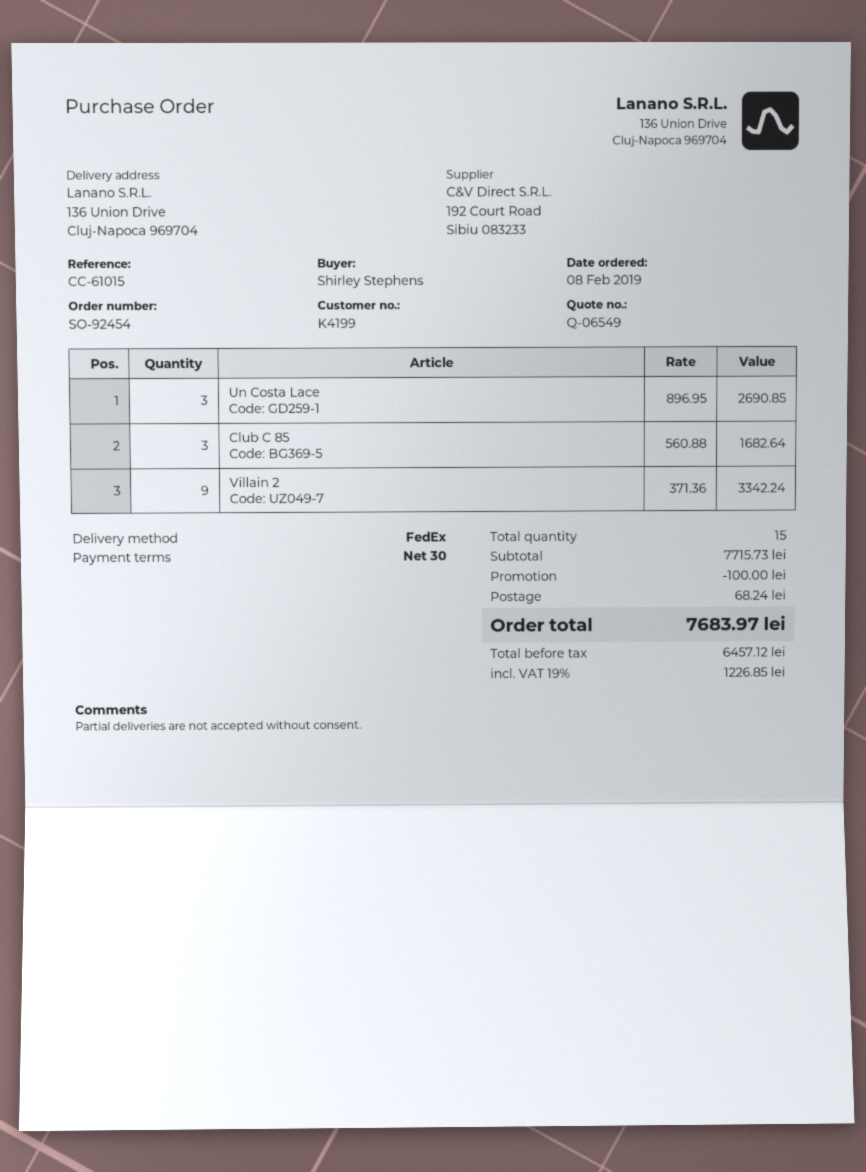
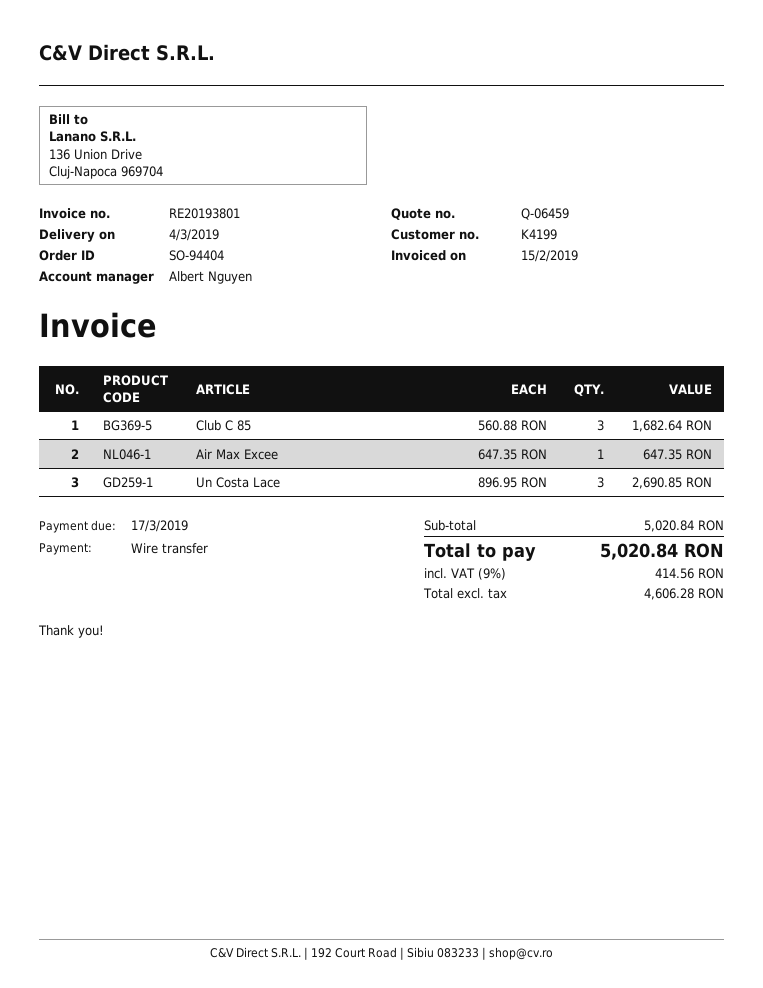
quote number: Q-06549 -> Q-06459
order number: SO-92454 -> SO-94404
Villain 2: 9 x 371.36 = 3342.24 -> none
Air Max Excee: none -> 1 x 647.35 = 647.35
subtotal: 7715.73 -> 5020.84
discount: 100.00 -> none
shipping: 68.24 -> none
net: 6457.12 -> 4606.28
tax: 19% = 1226.85 -> 9% = 414.56
total: 7683.97 -> 5020.84

